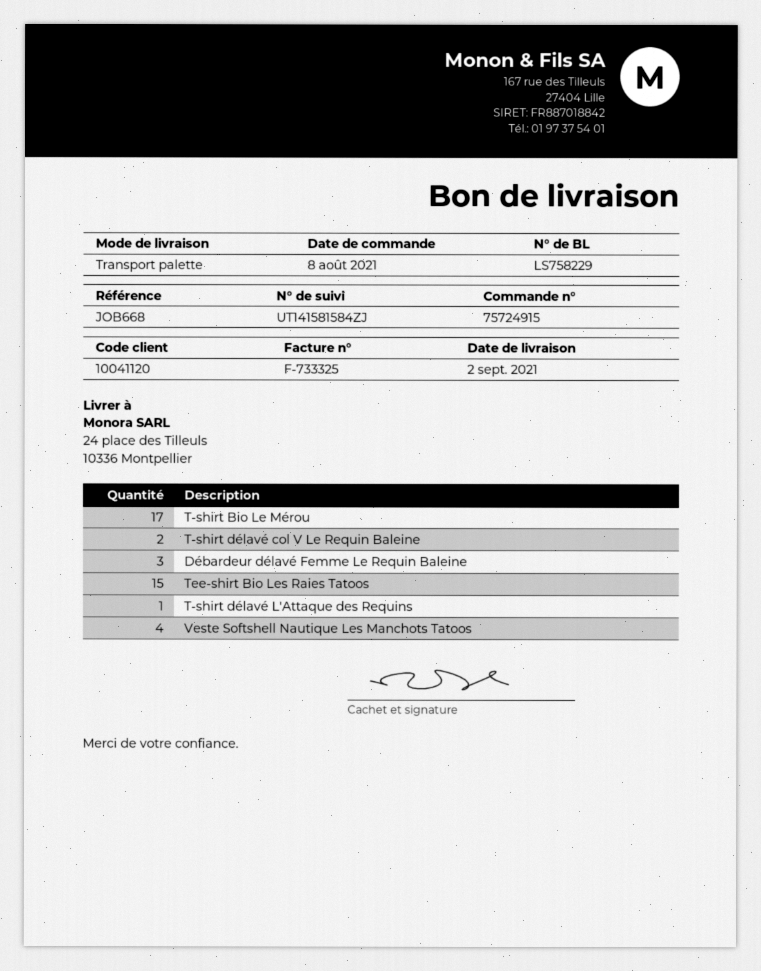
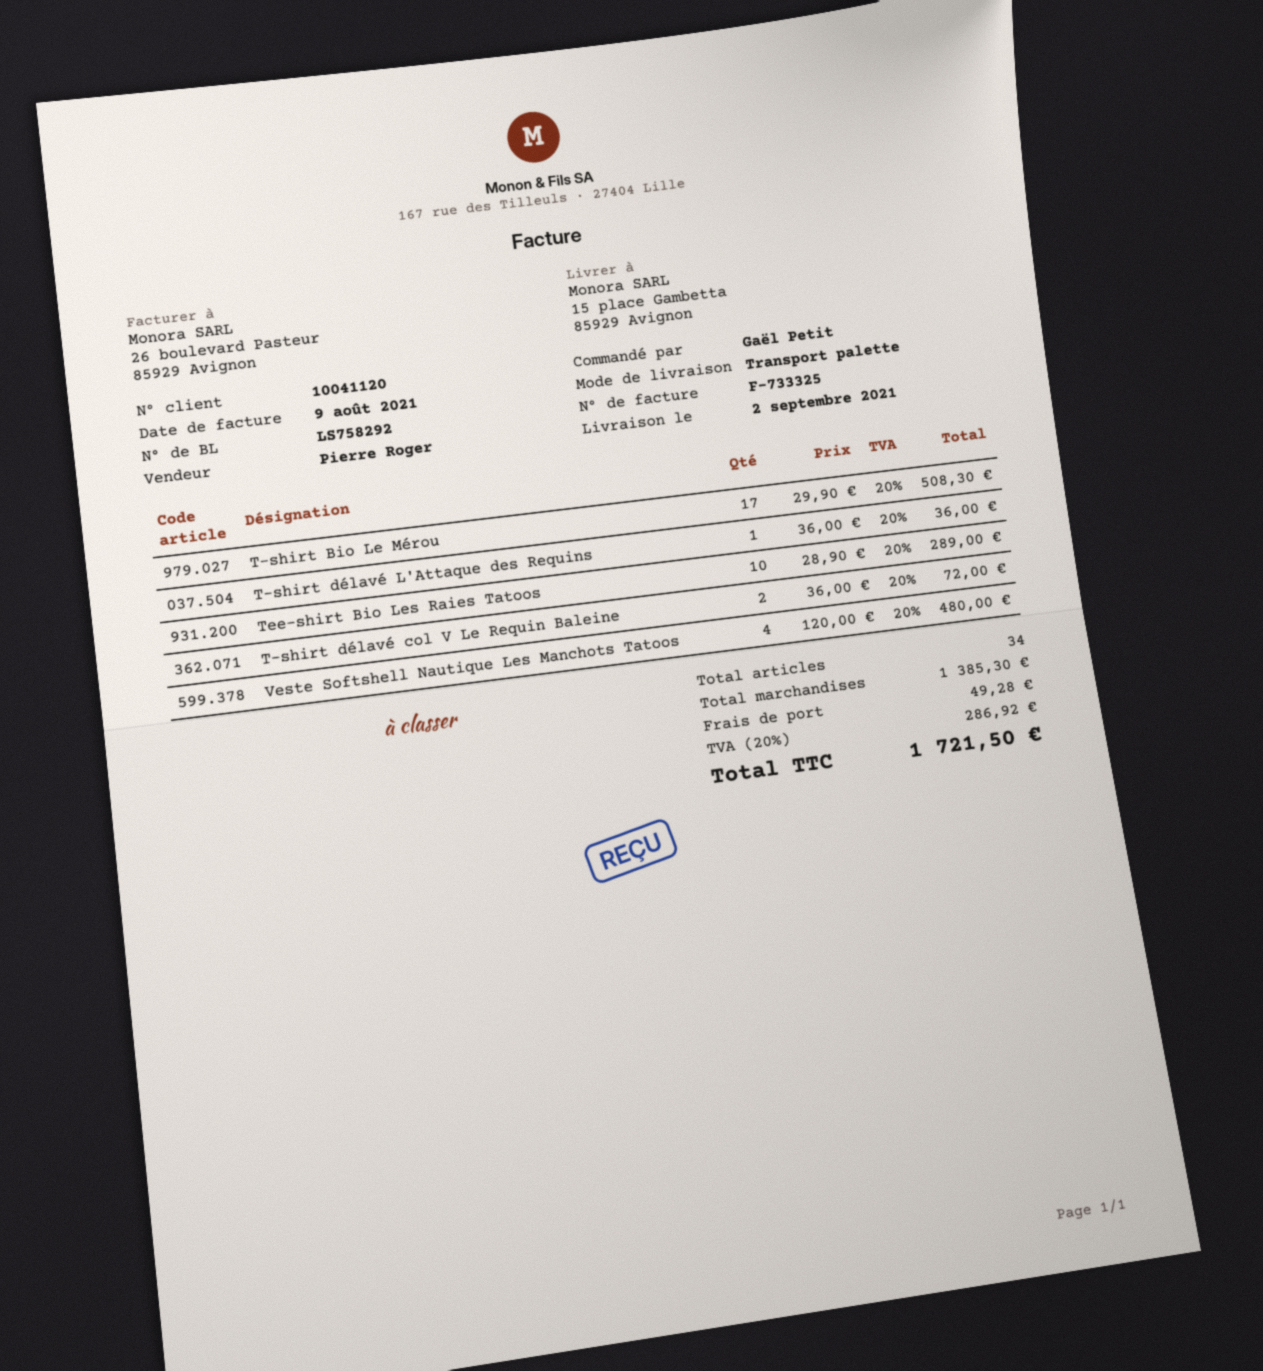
delivery note number: LS758229 -> LS758292
ship to: 24 place des Tilleuls, 10336 Montpellier -> 15 place Gambetta, 85929 Avignon
Débardeur délavé Femme Le Requin Baleine: 3 -> none
Tee-shirt Bio Les Raies Tatoos: 15 -> 10

